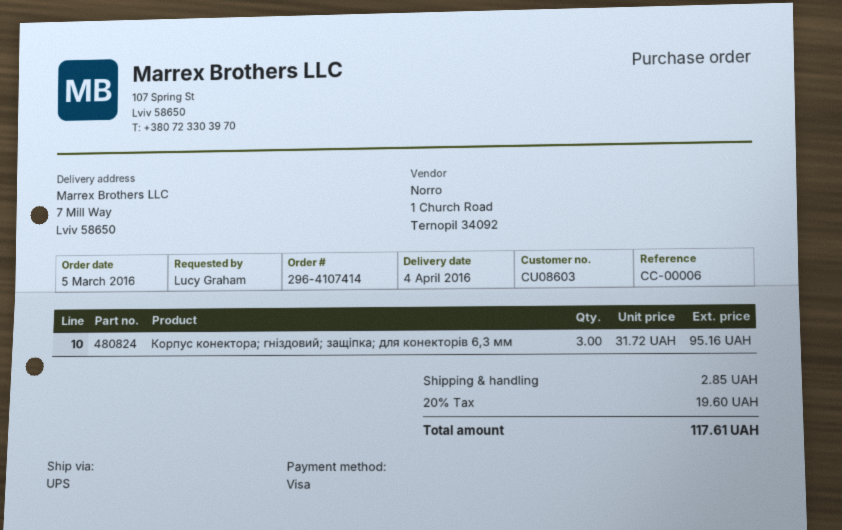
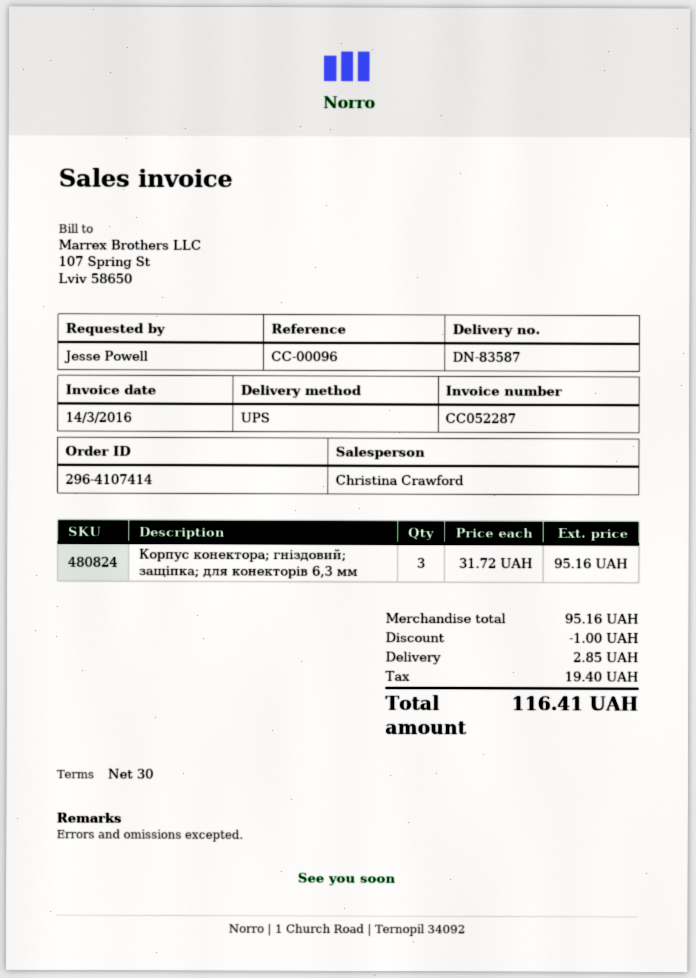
reference: CC-00006 -> CC-00096
ordered by: Lucy Graham -> Jesse Powell
discount: none -> 1.00
tax: 19.60 -> 19.40
total: 117.61 -> 116.41

